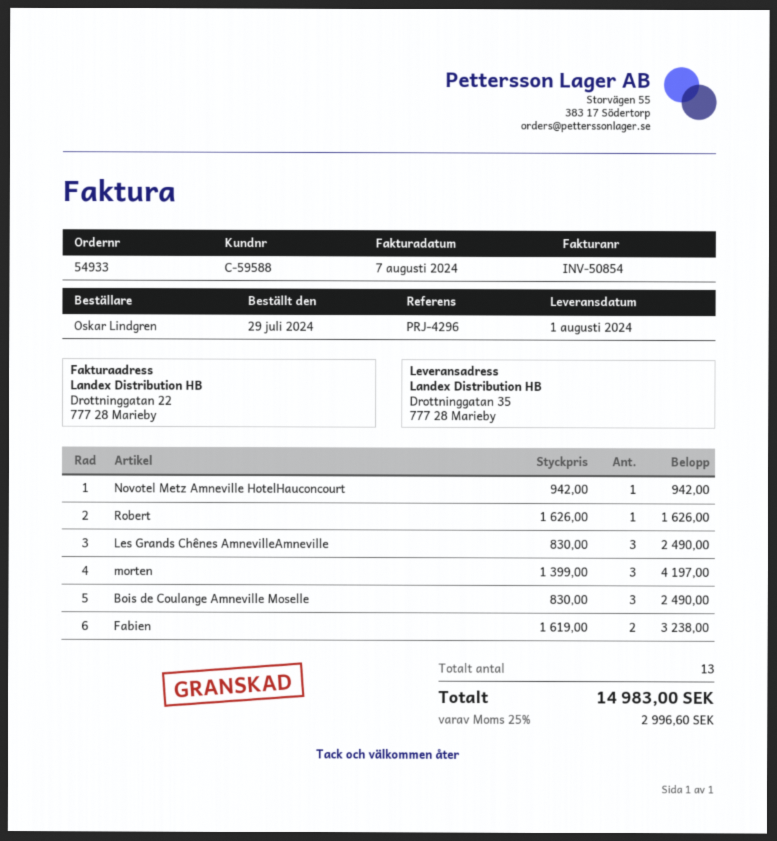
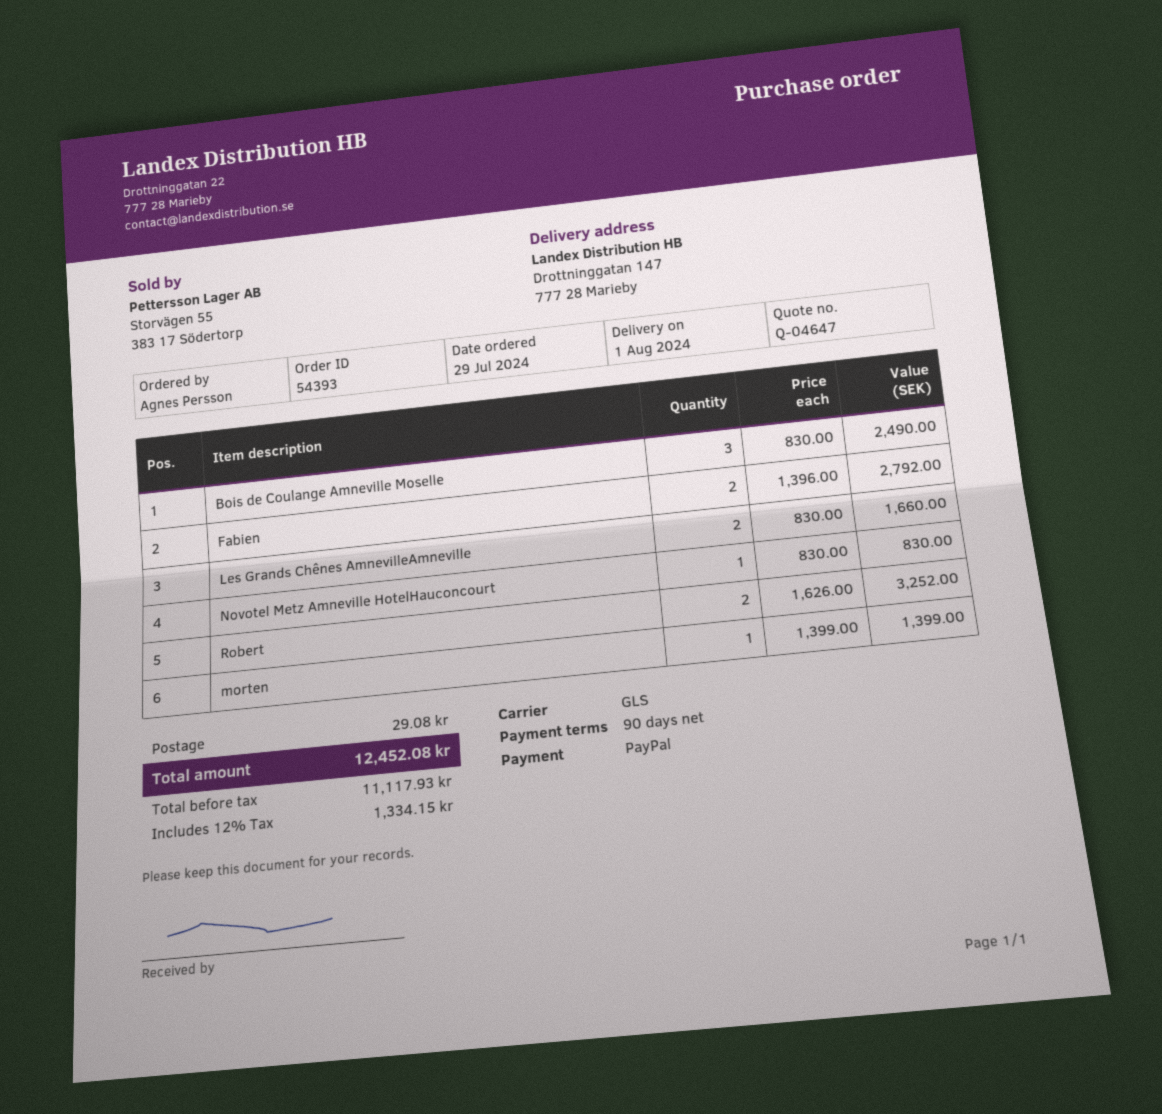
order number: 54933 -> 54393
ordered by: Oskar Lindgren -> Agnes Persson
ship to: Drottninggatan 35, 777 28 Marieby -> Drottninggatan 147, 777 28 Marieby
Novotel Metz Amneville HotelHauconcourt: 1 x 942.00 = 942.00 -> 1 x 830.00 = 830.00
Robert: 1 x 1626.00 = 1626.00 -> 2 x 1626.00 = 3252.00
Les Grands Chênes AmnevilleAmneville: 3 x 830.00 = 2490.00 -> 2 x 830.00 = 1660.00
morten: 3 x 1399.00 = 4197.00 -> 1 x 1399.00 = 1399.00
Fabien: 2 x 1619.00 = 3238.00 -> 2 x 1396.00 = 2792.00
shipping: none -> 29.08
tax: 25% = 2996.60 -> 12% = 1334.15
total: 14983.00 -> 12452.08

